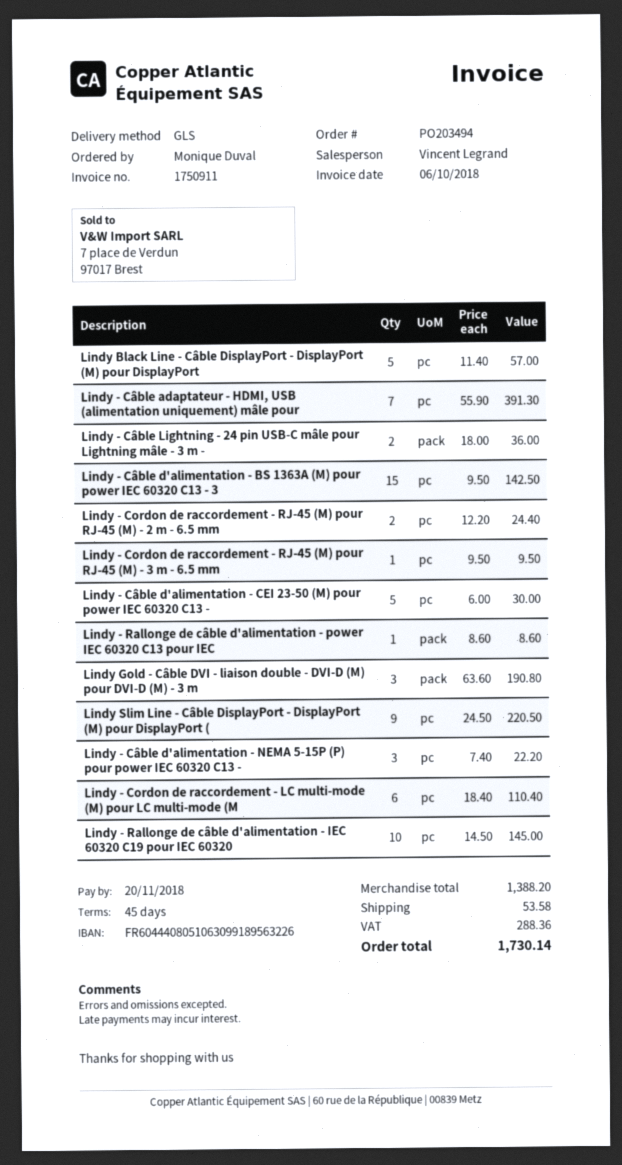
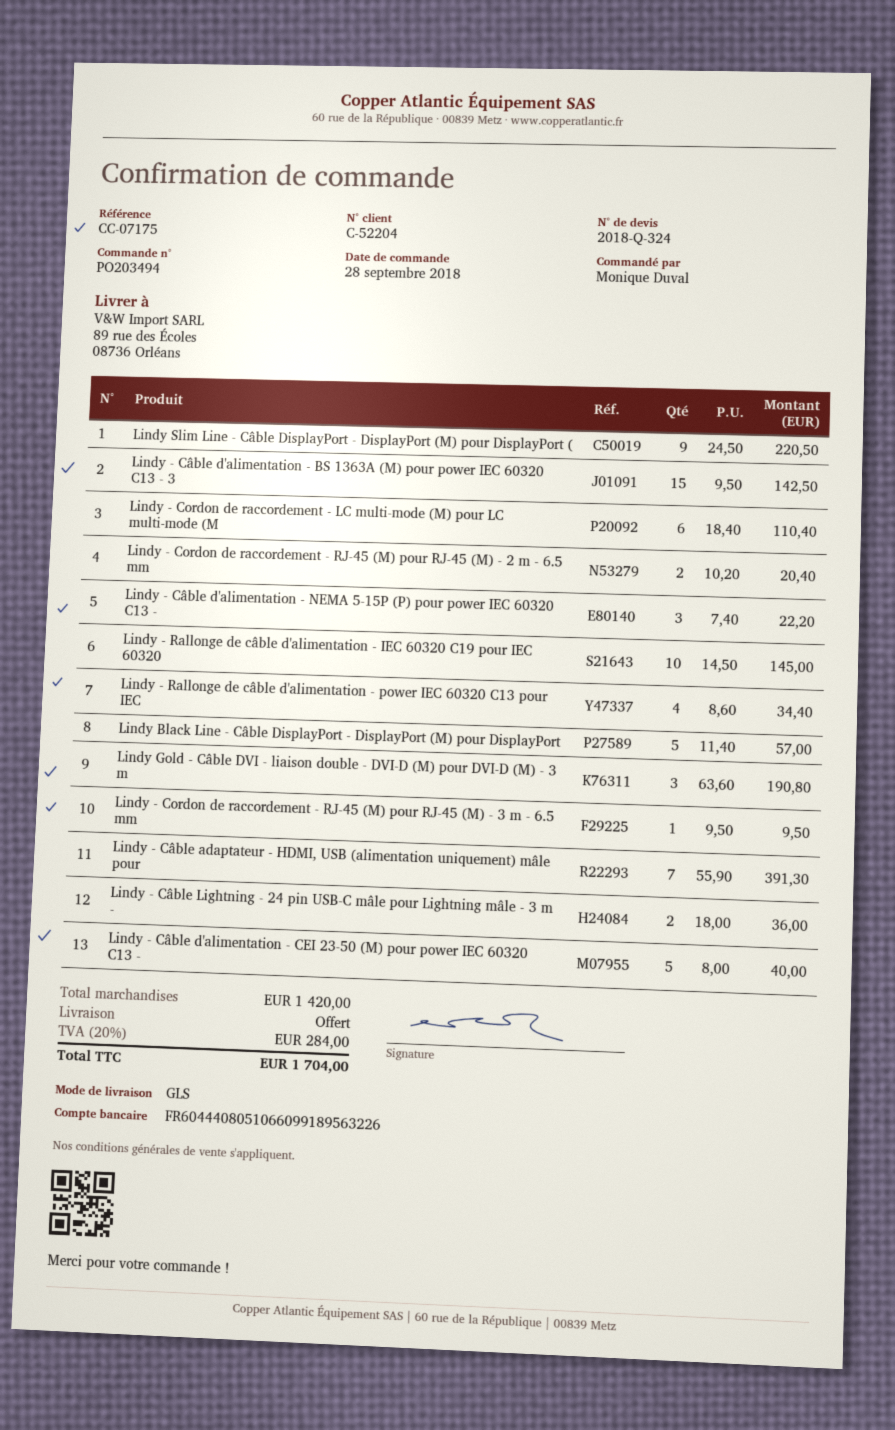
bank account: FR6044408051063099189563226 -> FR6044408051066099189563226
Lindy - Cordon de raccordement - RJ-45 (M) pour RJ-45 (M) - 2 m - 6.5 mm: 2 x 12.20 = 24.40 -> 2 x 10.20 = 20.40
Lindy - Câble d'alimentation - CEI 23-50 (M) pour power IEC 60320 C13 -: 5 x 6.00 = 30.00 -> 5 x 8.00 = 40.00
Lindy - Rallonge de câble d'alimentation - power IEC 60320 C13 pour IEC: 1 x 8.60 = 8.60 -> 4 x 8.60 = 34.40
subtotal: 1388.20 -> 1420.00
shipping: 53.58 -> 0.00
tax: 288.36 -> 284.00
total: 1730.14 -> 1704.00

